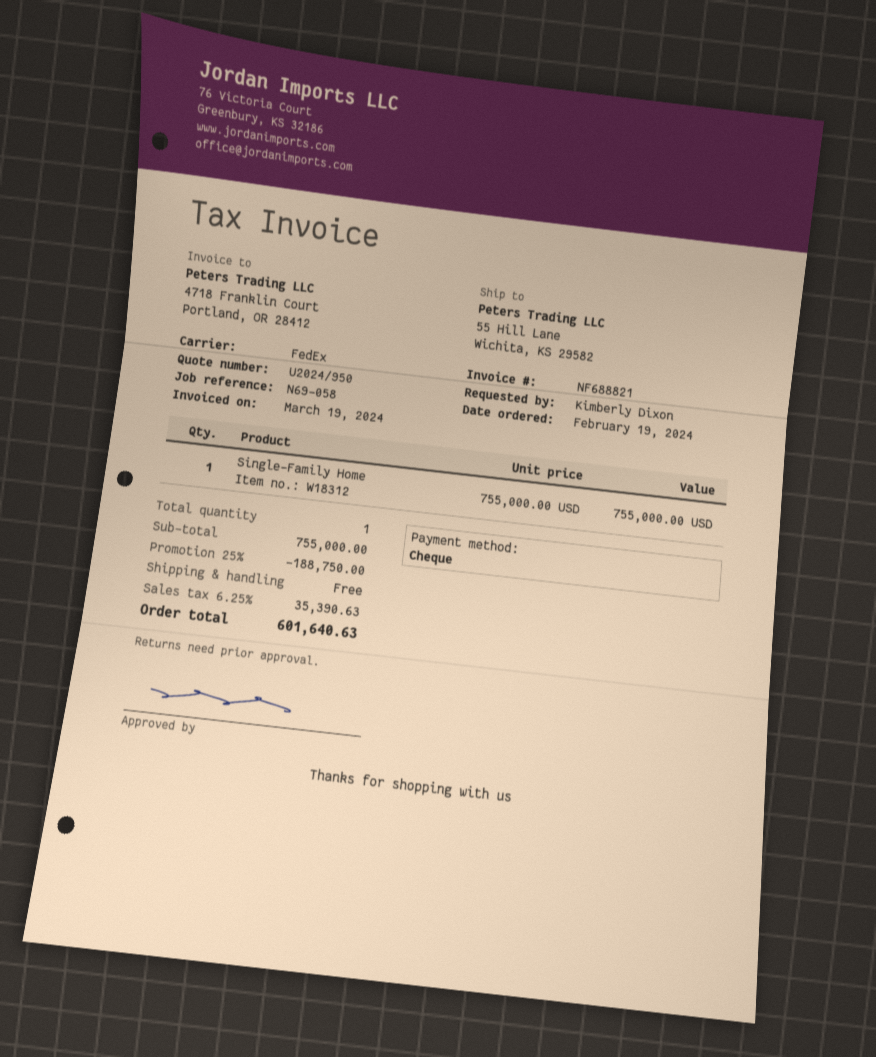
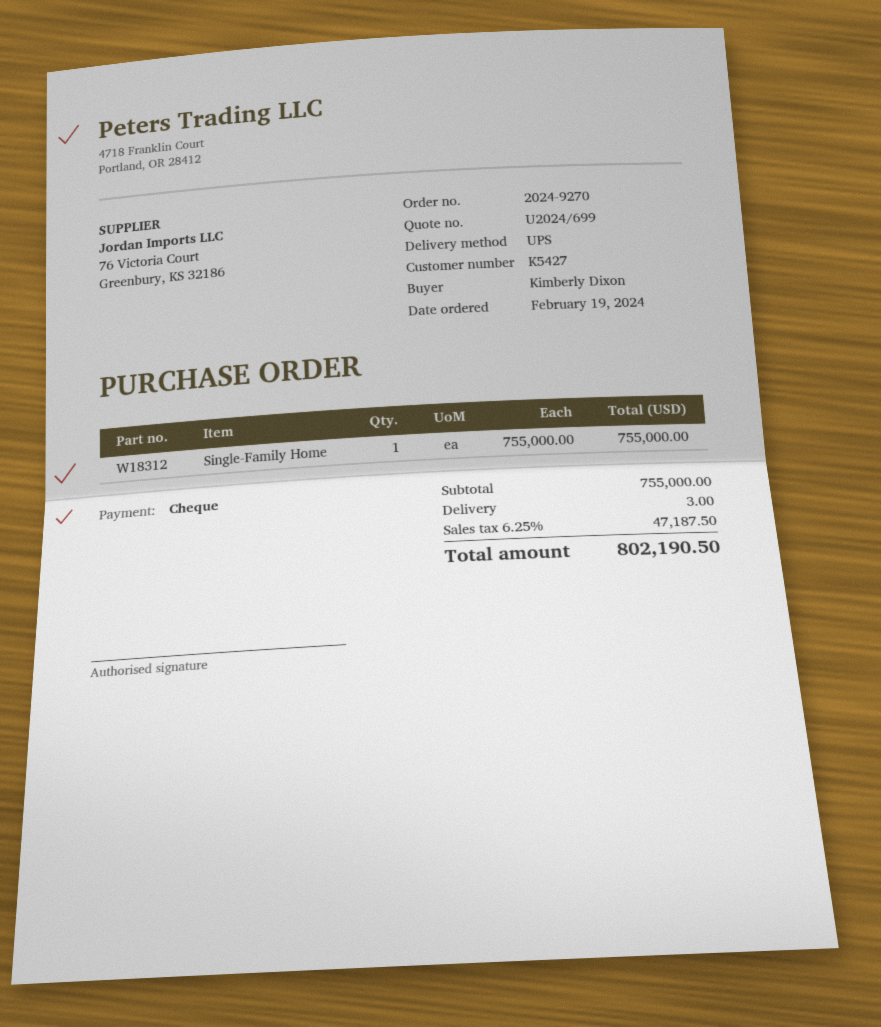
quote number: U2024/950 -> U2024/699
shipping method: FedEx -> UPS
discount: 25% = 188750.00 -> none
shipping: 0.00 -> 3.00
tax: 6.25% = 35390.63 -> 6.25% = 47187.50
total: 601640.63 -> 802190.50

